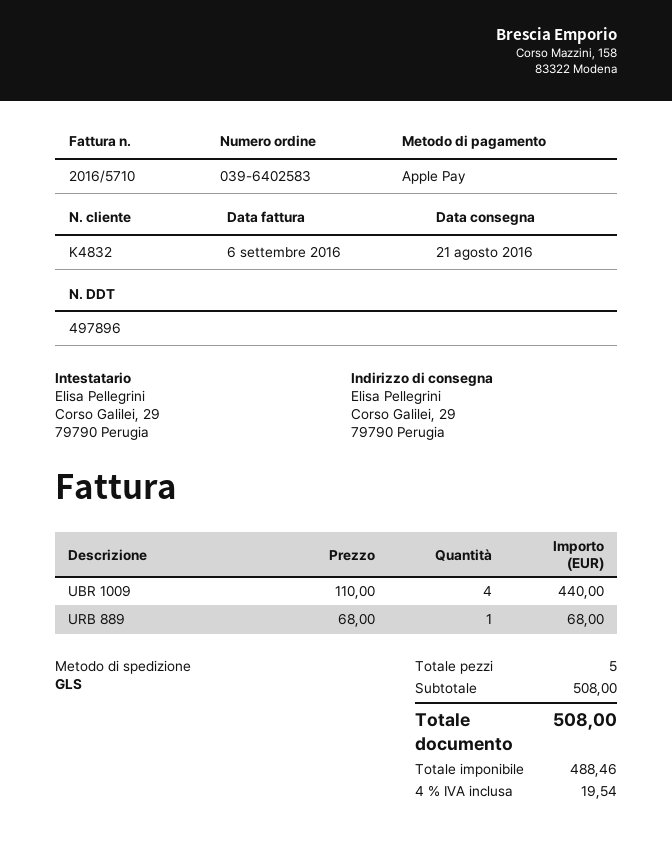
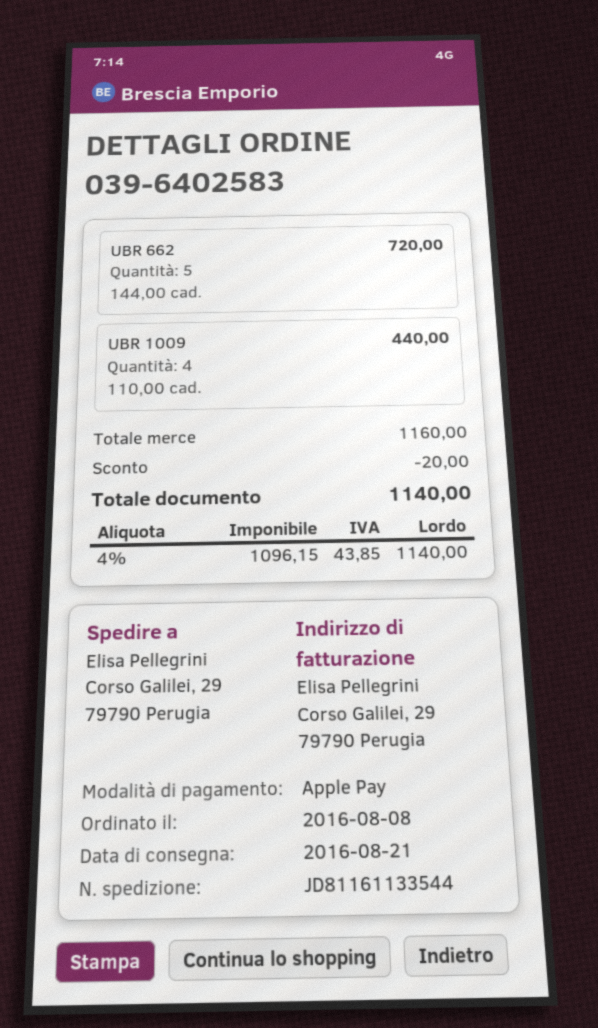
URB 889: 1 x 68.00 = 68.00 -> none
UBR 662: none -> 5 x 144.00 = 720.00
subtotal: 508.00 -> 1160.00
discount: none -> 20.00
net: 488.46 -> 1096.15
tax: 4% = 19.54 -> 4% = 43.85
total: 508.00 -> 1140.00

